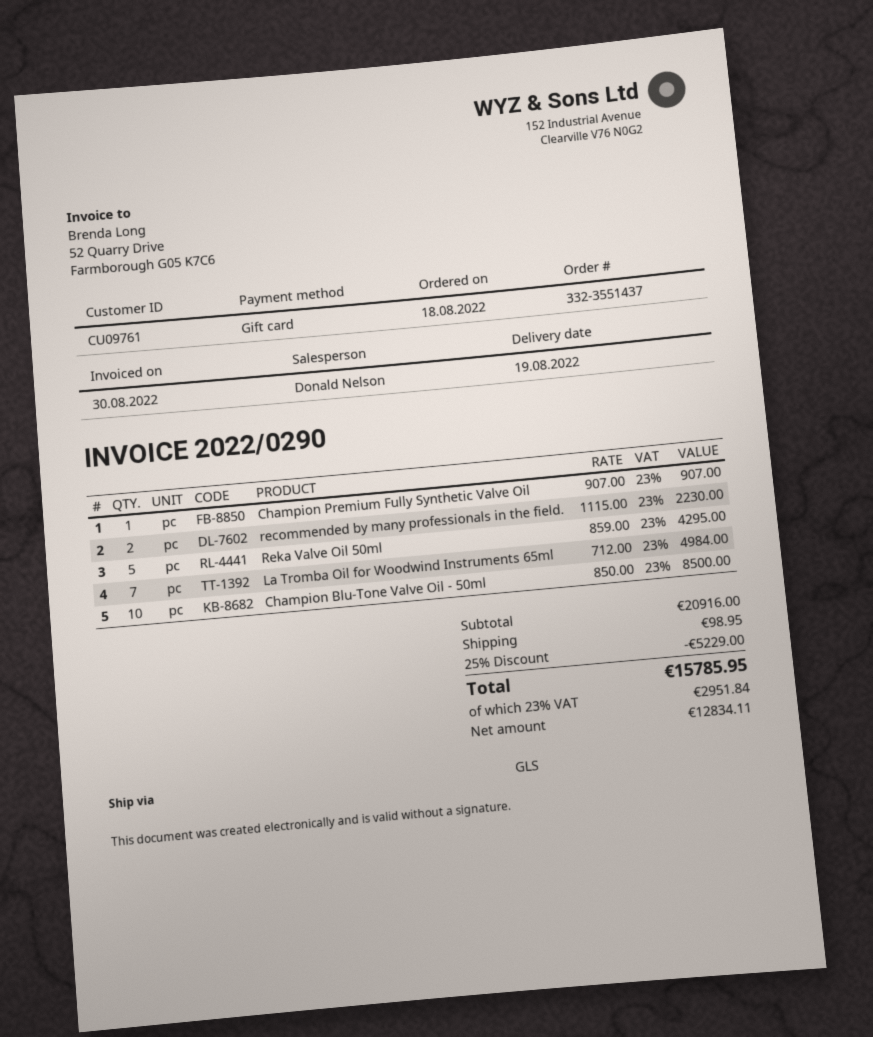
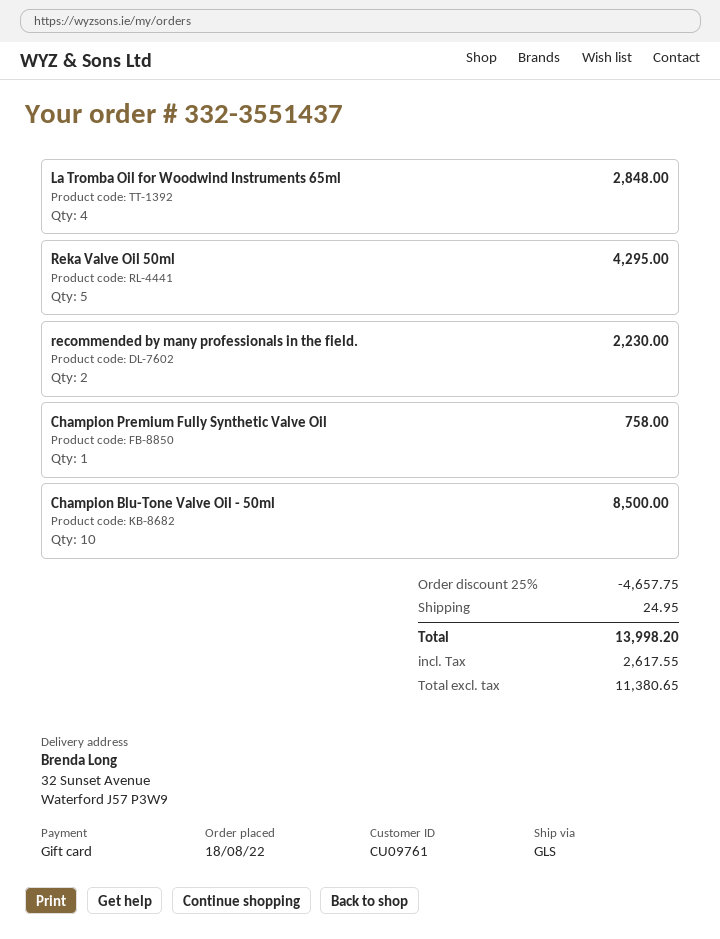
Champion Premium Fully Synthetic Valve Oil: 1 for 907.00 -> 1 for 758.00
La Tromba Oil for Woodwind Instruments 65ml: 7 for 4984.00 -> 4 for 2848.00
discount: 25% = 5229.00 -> 25% = 4657.75
shipping: 98.95 -> 24.95
net: 12834.11 -> 11380.65
tax: 2951.84 -> 2617.55
total: 15785.95 -> 13998.20

